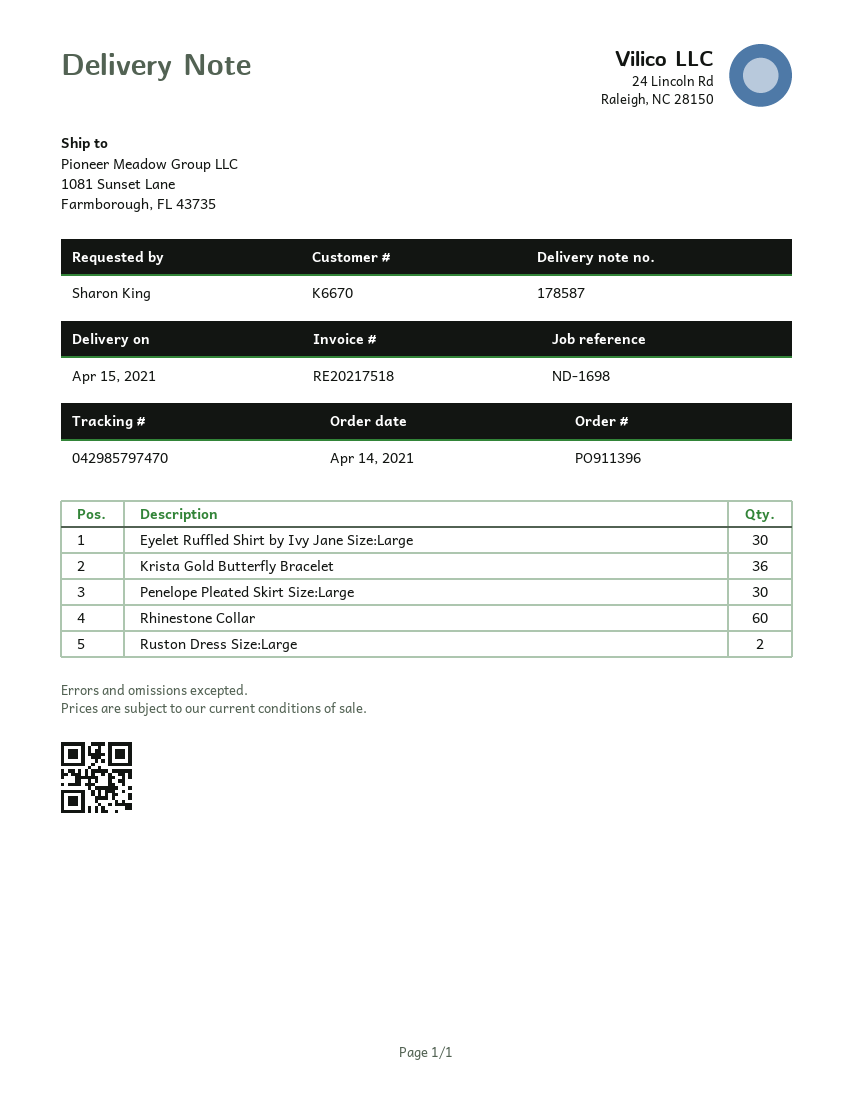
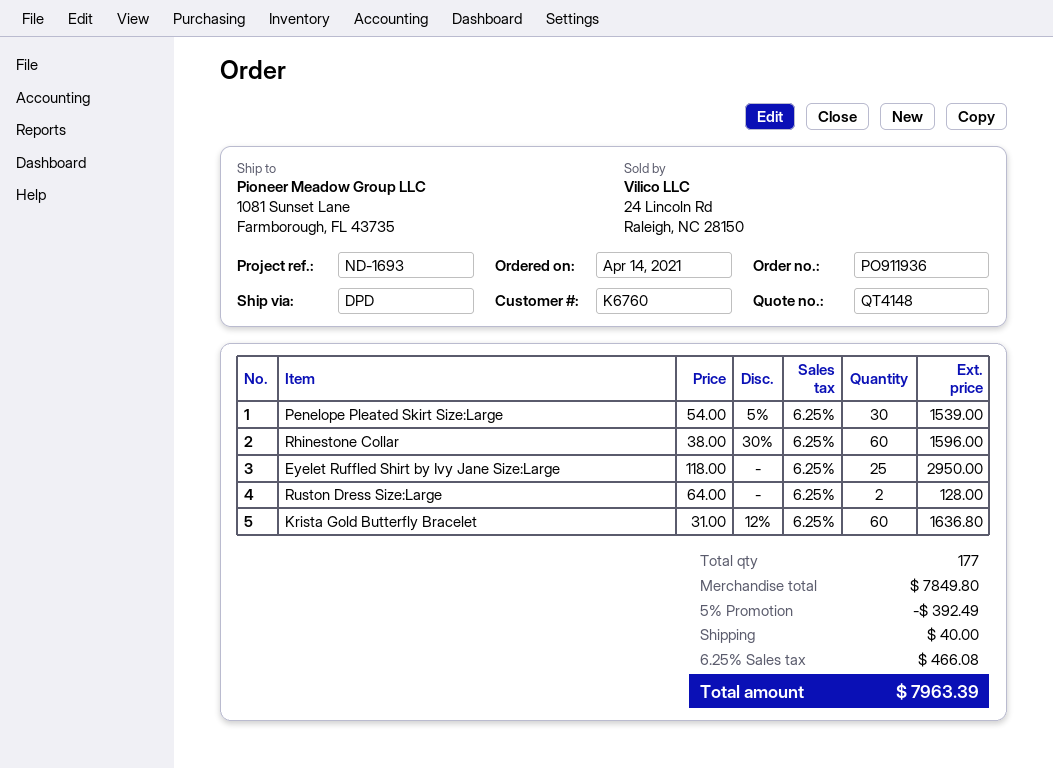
order number: PO911396 -> PO911936
customer number: K6670 -> K6760
reference: ND-1698 -> ND-1693
Eyelet Ruffled Shirt by Ivy Jane Size:Large: 30 -> 25
Krista Gold Butterfly Bracelet: 36 -> 60

